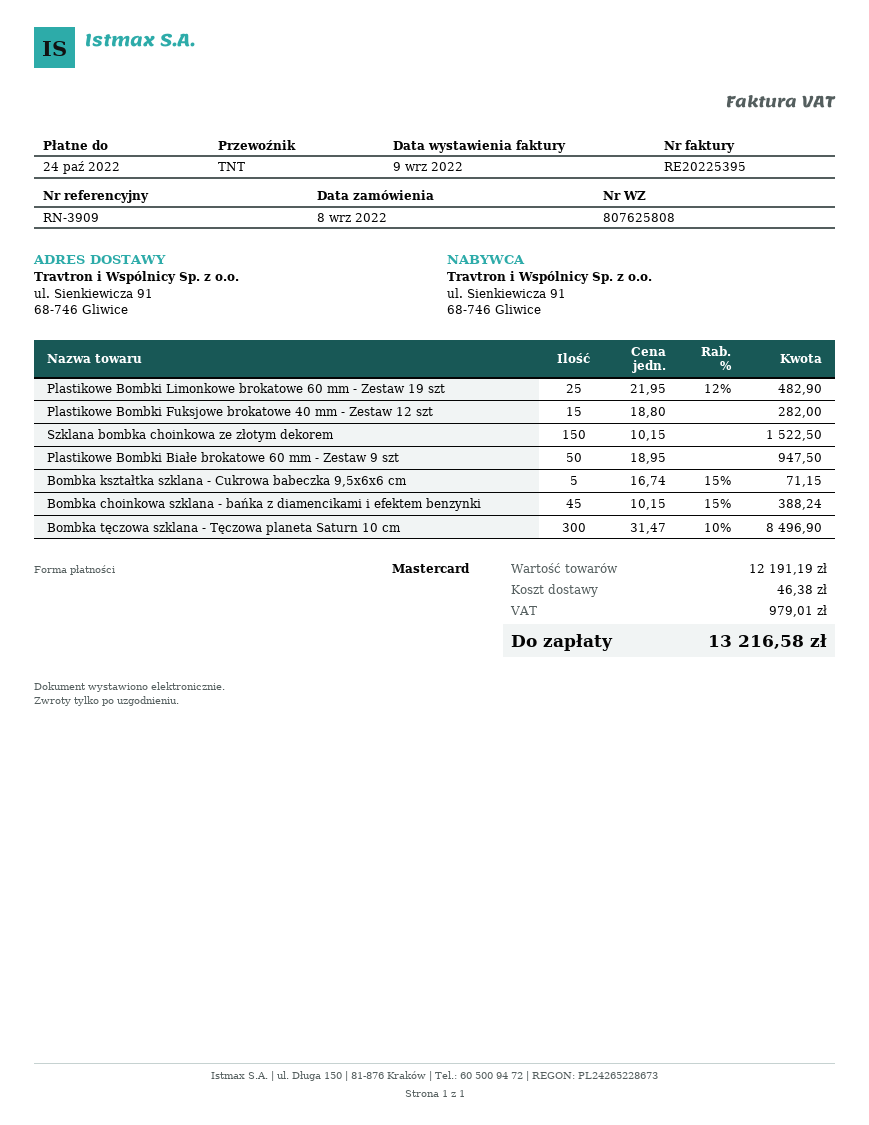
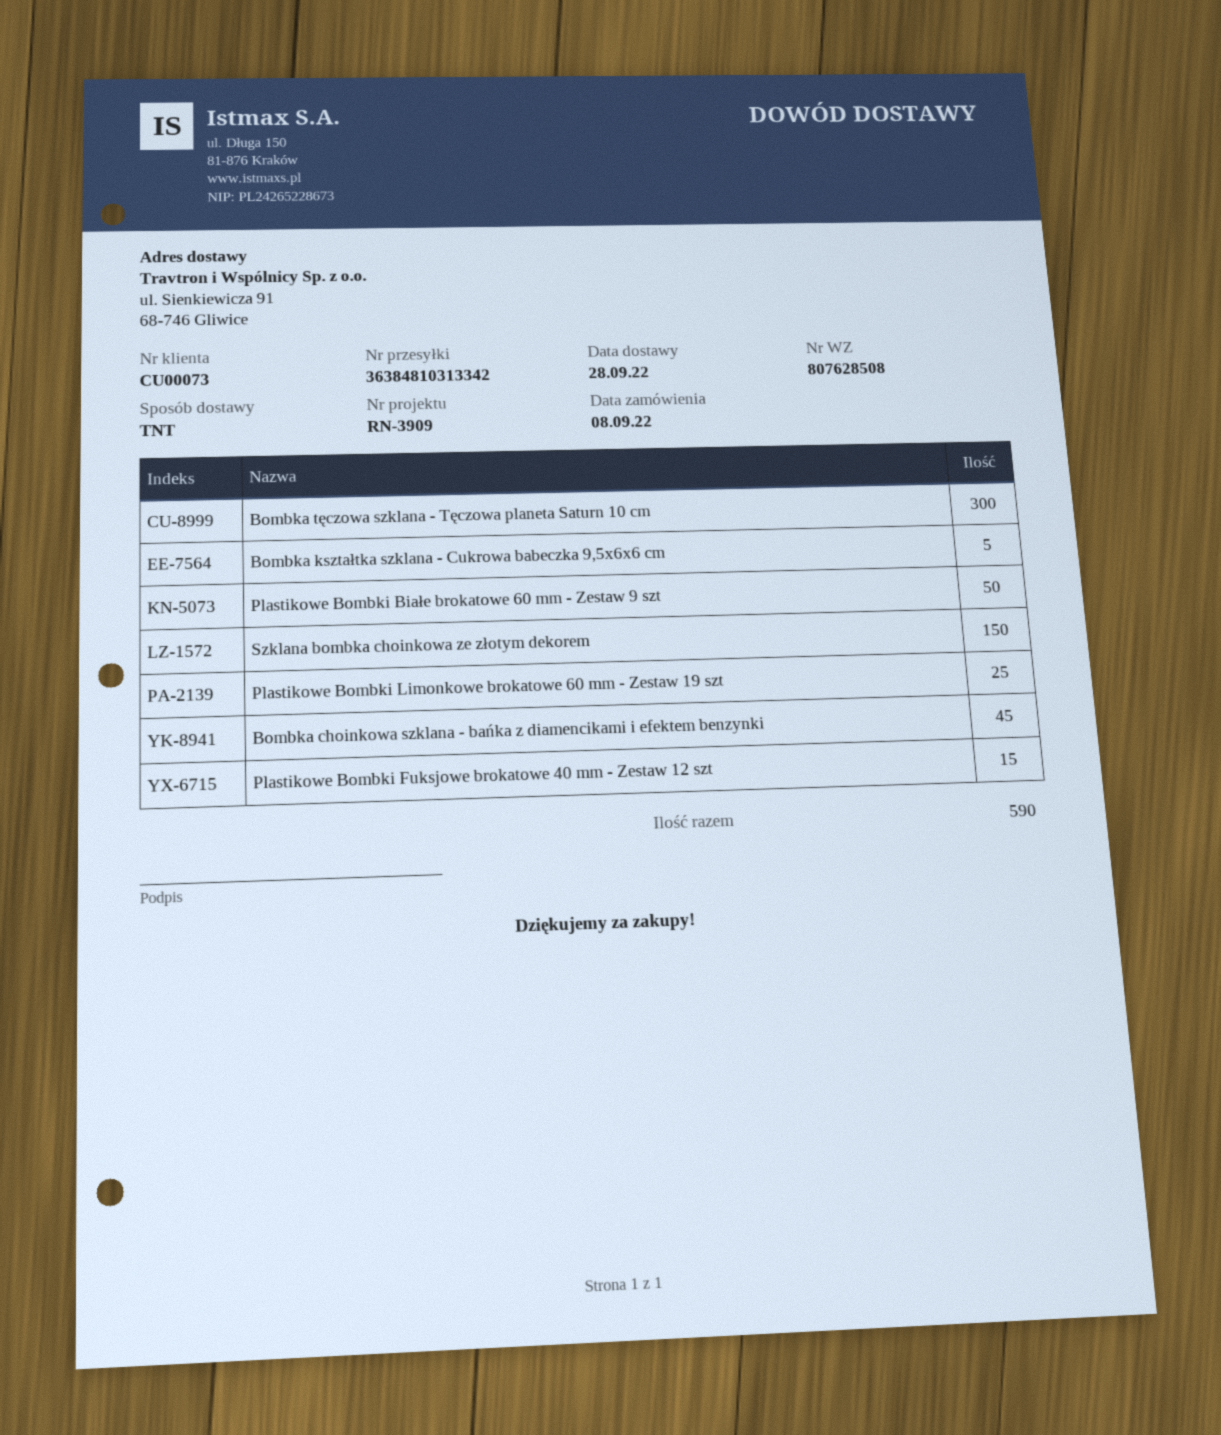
delivery note number: 807625808 -> 807628508

